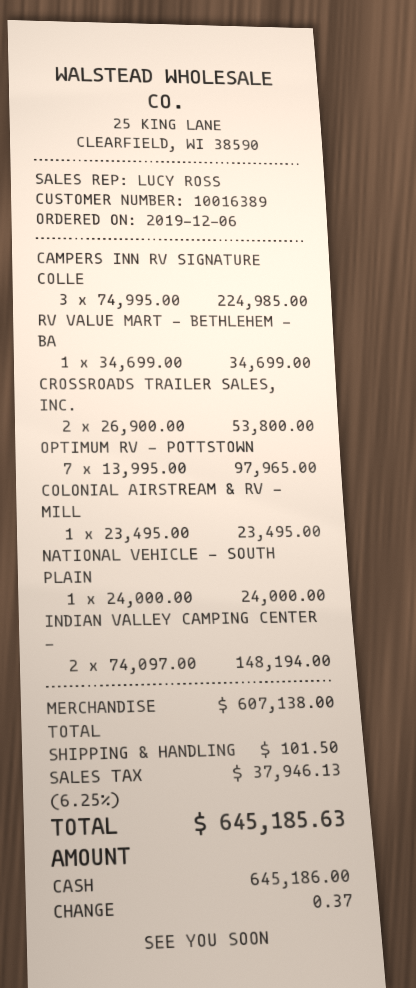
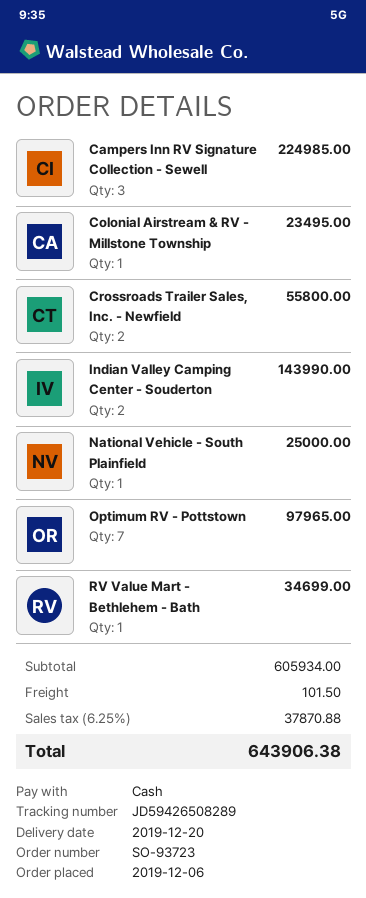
CROSSROADS TRAILER SALES, INC.: 2 for 53800.00 -> 2 for 55800.00
NATIONAL VEHICLE - SOUTH PLAIN: 1 for 24000.00 -> 1 for 25000.00
INDIAN VALLEY CAMPING CENTER -: 2 for 148194.00 -> 2 for 143990.00
subtotal: 607138.00 -> 605934.00
tax: 6.25% = 37946.13 -> 6.25% = 37870.88
total: 645185.63 -> 643906.38

